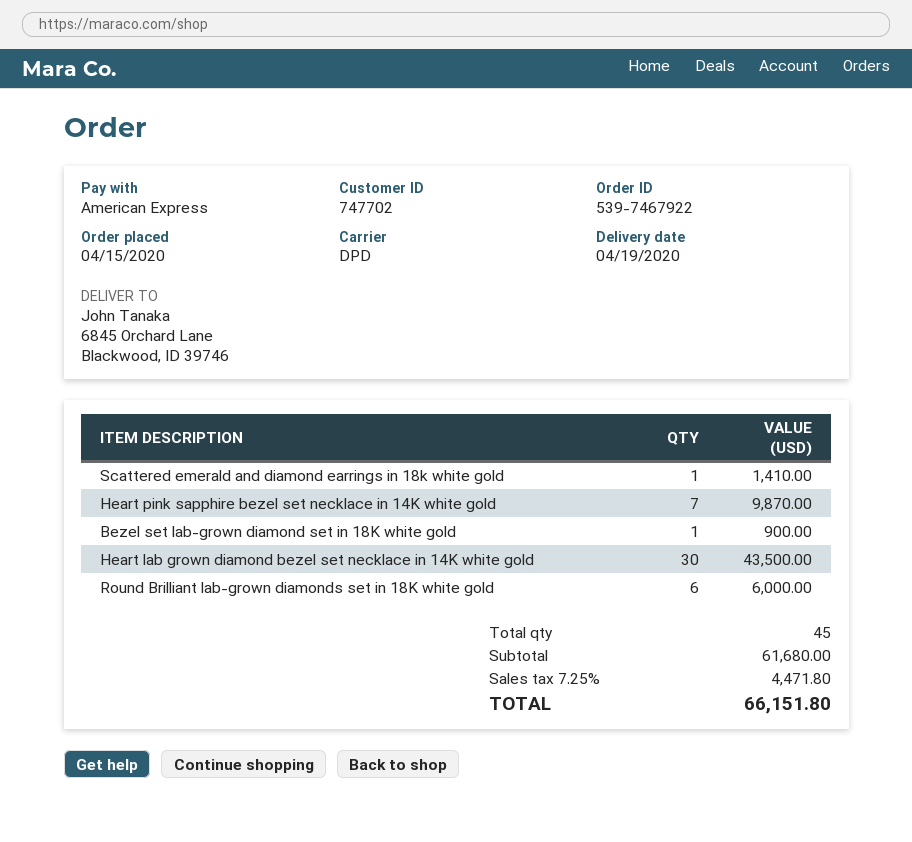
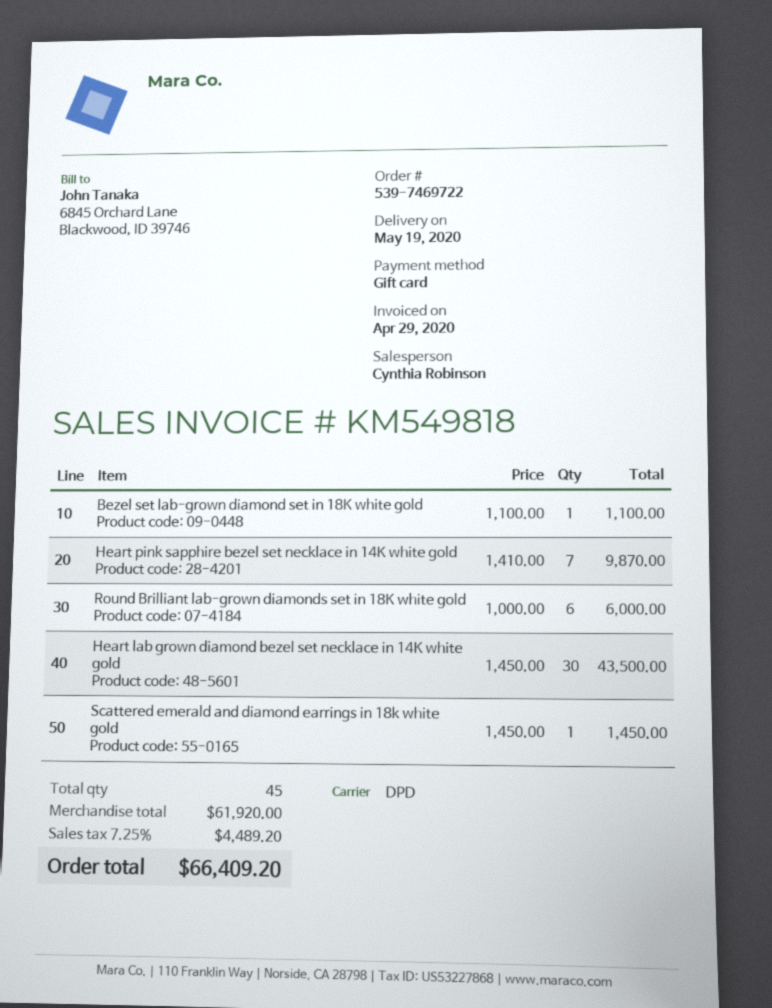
order number: 539-7467922 -> 539-7469722
delivery date: 2020-04-19 -> 2020-05-19
payment method: American Express -> gift card
Scattered emerald and diamond earrings in 18k white gold: 1 for 1410.00 -> 1 for 1450.00
Bezel set lab-grown diamond set in 18K white gold: 1 for 900.00 -> 1 for 1100.00
subtotal: 61680.00 -> 61920.00
tax: 7.25% = 4471.80 -> 7.25% = 4489.20
total: 66151.80 -> 66409.20

